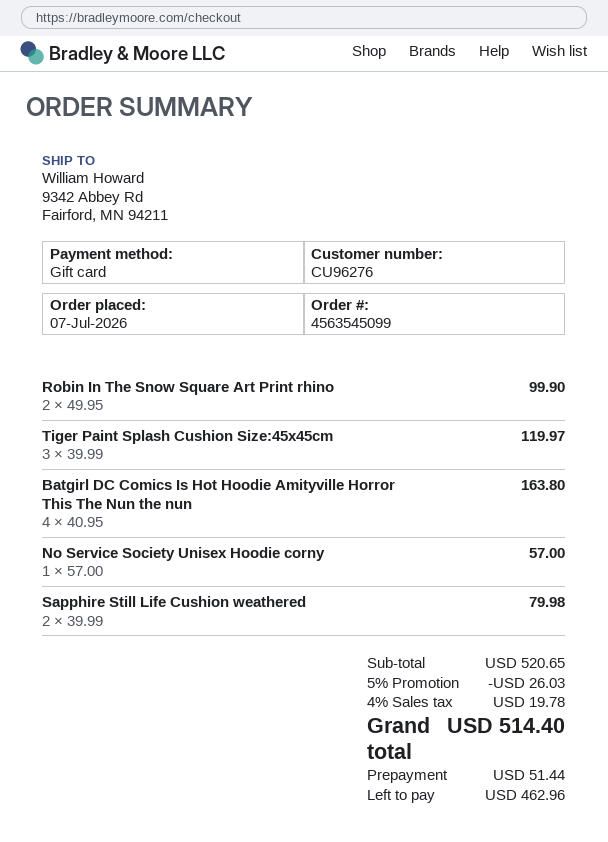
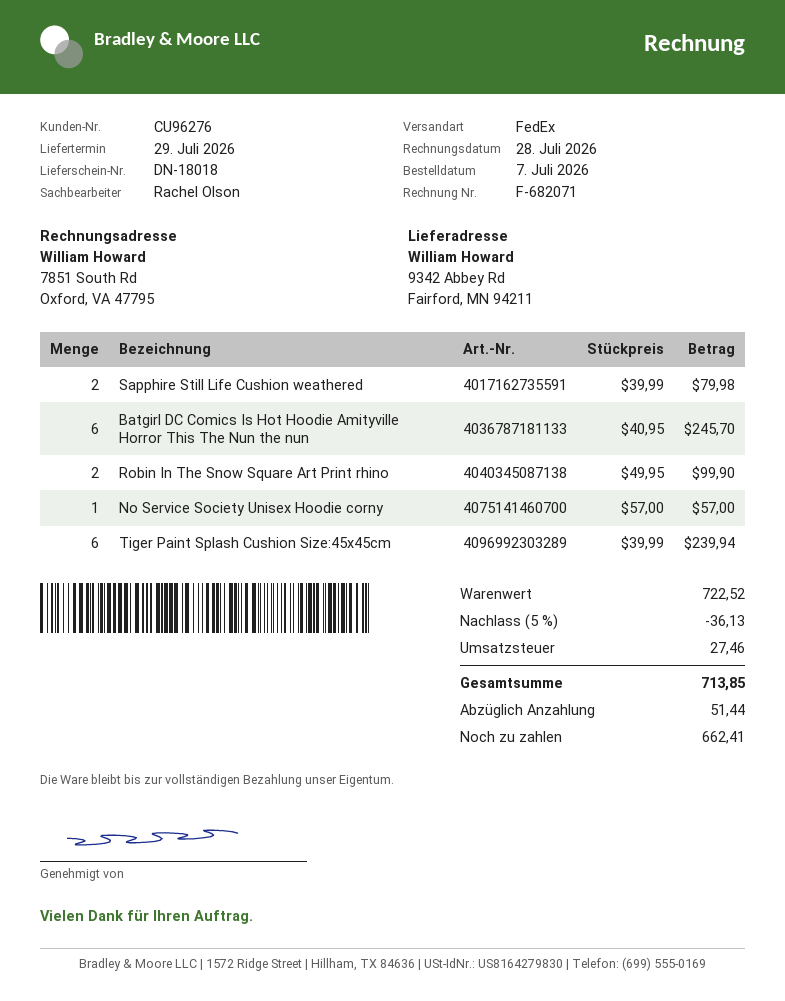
Tiger Paint Splash Cushion Size:45x45cm: 3 x 39.99 = 119.97 -> 6 x 39.99 = 239.94
Batgirl DC Comics Is Hot Hoodie Amityville Horror This The Nun the nun: 4 x 40.95 = 163.80 -> 6 x 40.95 = 245.70
subtotal: 520.65 -> 722.52
discount: 5% = 26.03 -> 5% = 36.13
tax: 19.78 -> 27.46
total: 514.40 -> 713.85
balance: 462.96 -> 662.41

